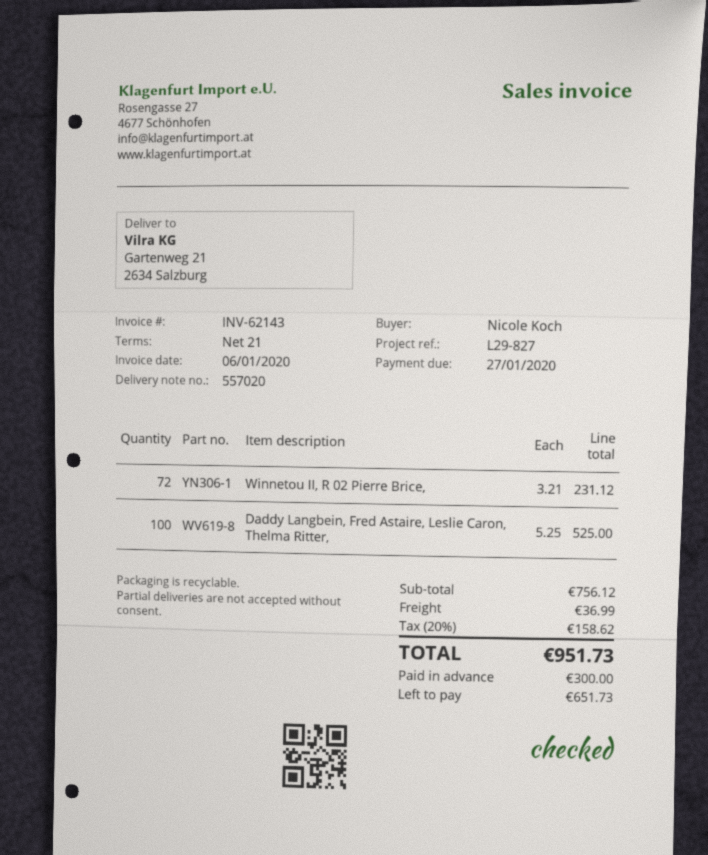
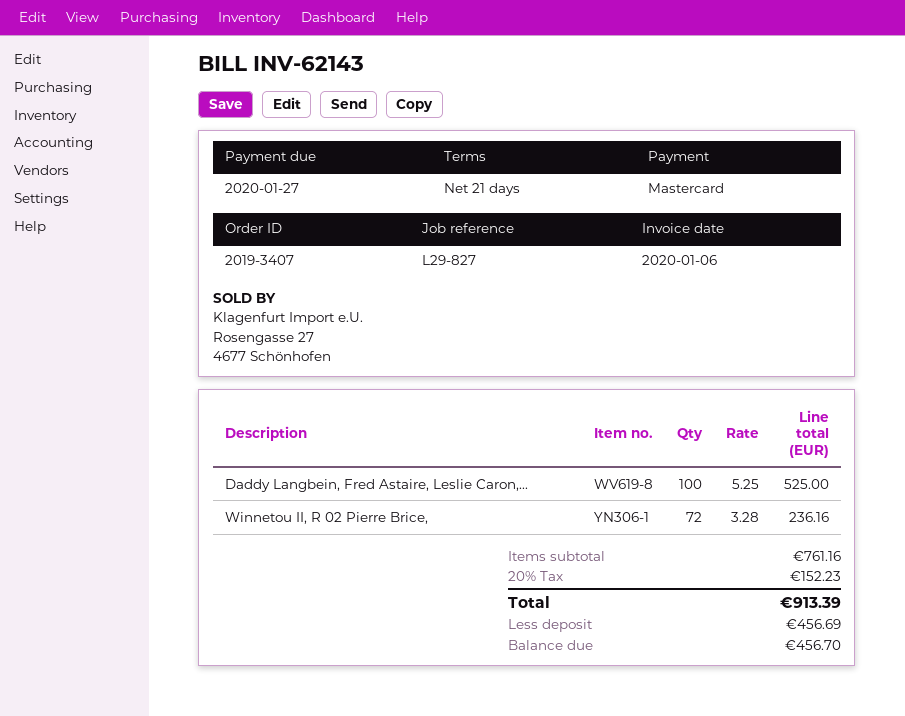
Winnetou II, R 02 Pierre Brice,: 72 x 3.21 = 231.12 -> 72 x 3.28 = 236.16
subtotal: 756.12 -> 761.16
shipping: 36.99 -> none
tax: 20% = 158.62 -> 20% = 152.23
total: 951.73 -> 913.39
deposit: 300.00 -> 456.69
balance: 651.73 -> 456.70

